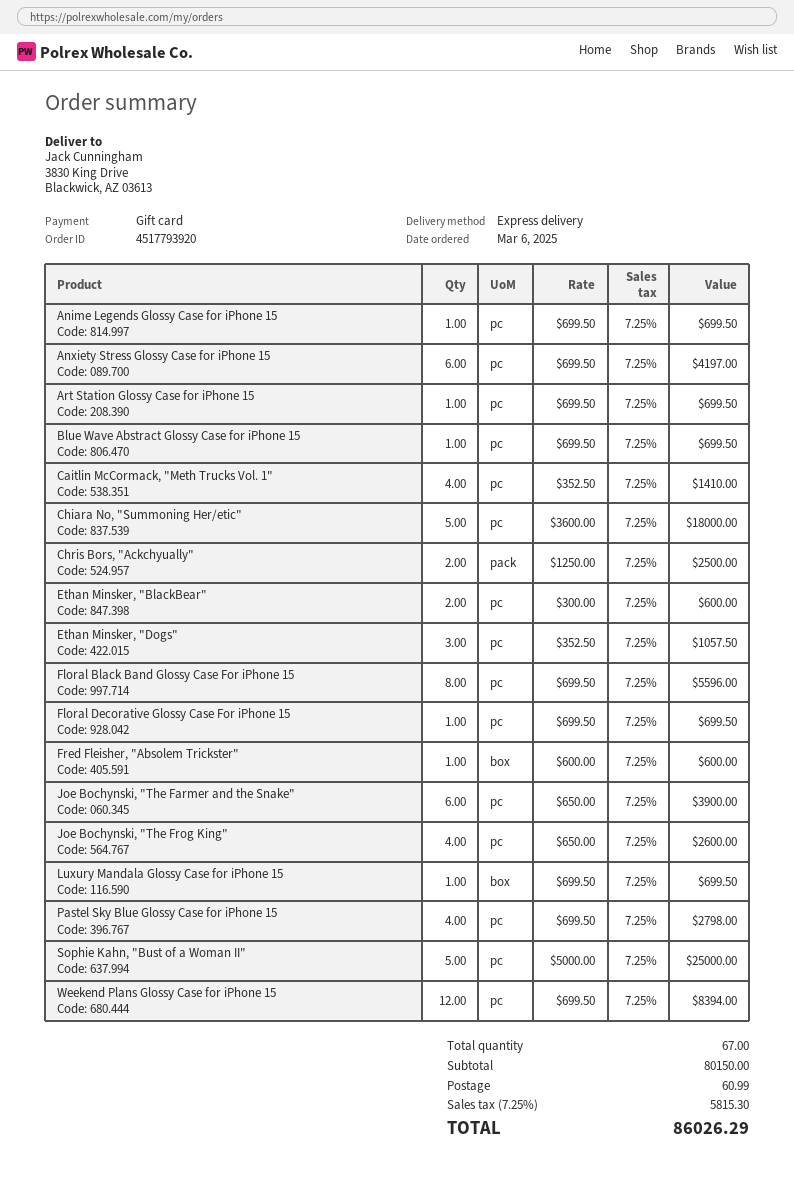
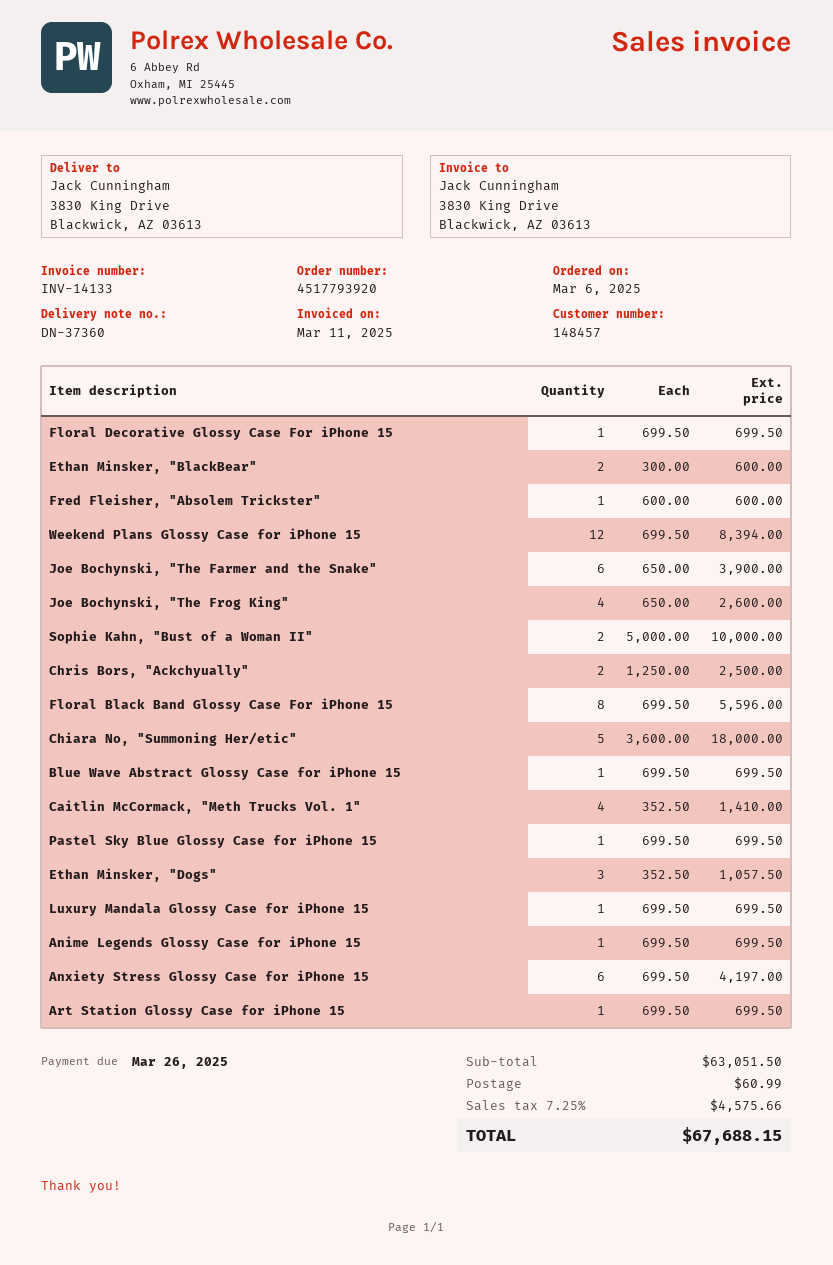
Pastel Sky Blue Glossy Case for iPhone 15: 4 x 699.50 = 2798.00 -> 1 x 699.50 = 699.50
Sophie Kahn, "Bust of a Woman II": 5 x 5000.00 = 25000.00 -> 2 x 5000.00 = 10000.00
subtotal: 80150.00 -> 63051.50
tax: 7.25% = 5815.30 -> 7.25% = 4575.66
total: 86026.29 -> 67688.15

